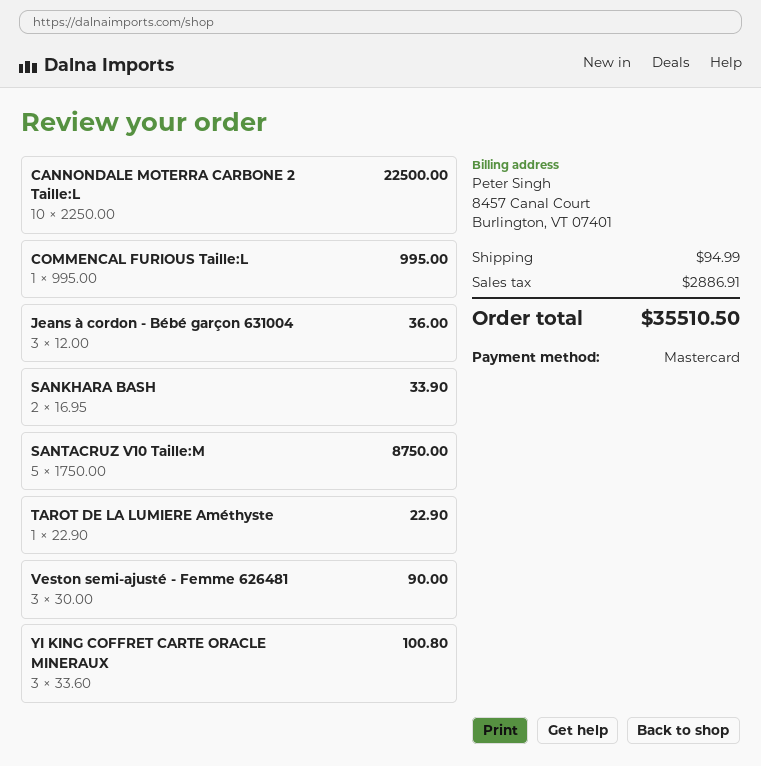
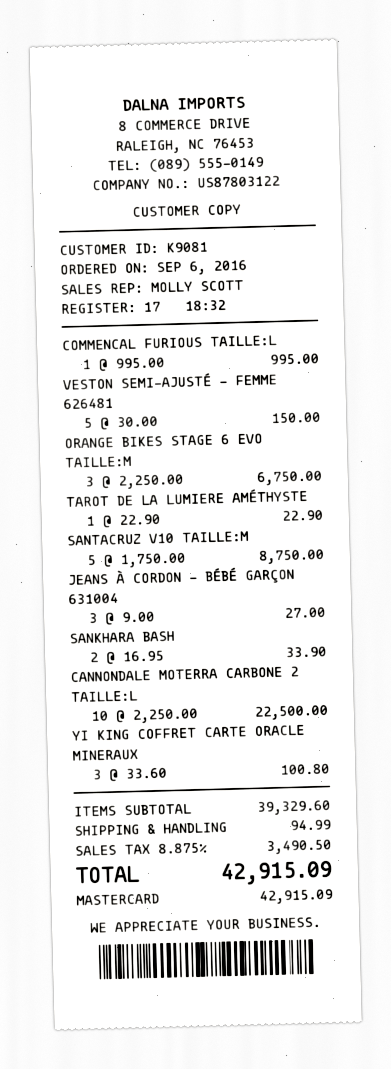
Jeans à cordon - Bébé garçon 631004: 3 x 12.00 = 36.00 -> 3 x 9.00 = 27.00
Veston semi-ajusté - Femme 626481: 3 x 30.00 = 90.00 -> 5 x 30.00 = 150.00
ORANGE BIKES STAGE 6 EVO TAILLE:M: none -> 3 x 2250.00 = 6750.00
tax: 2886.91 -> 3490.50
total: 35510.50 -> 42915.09

